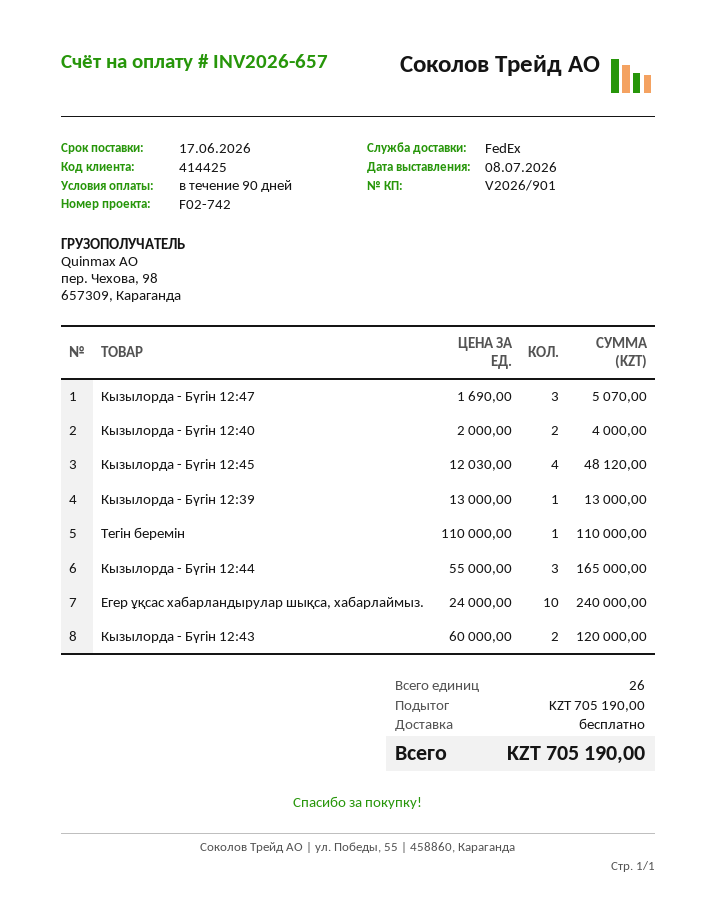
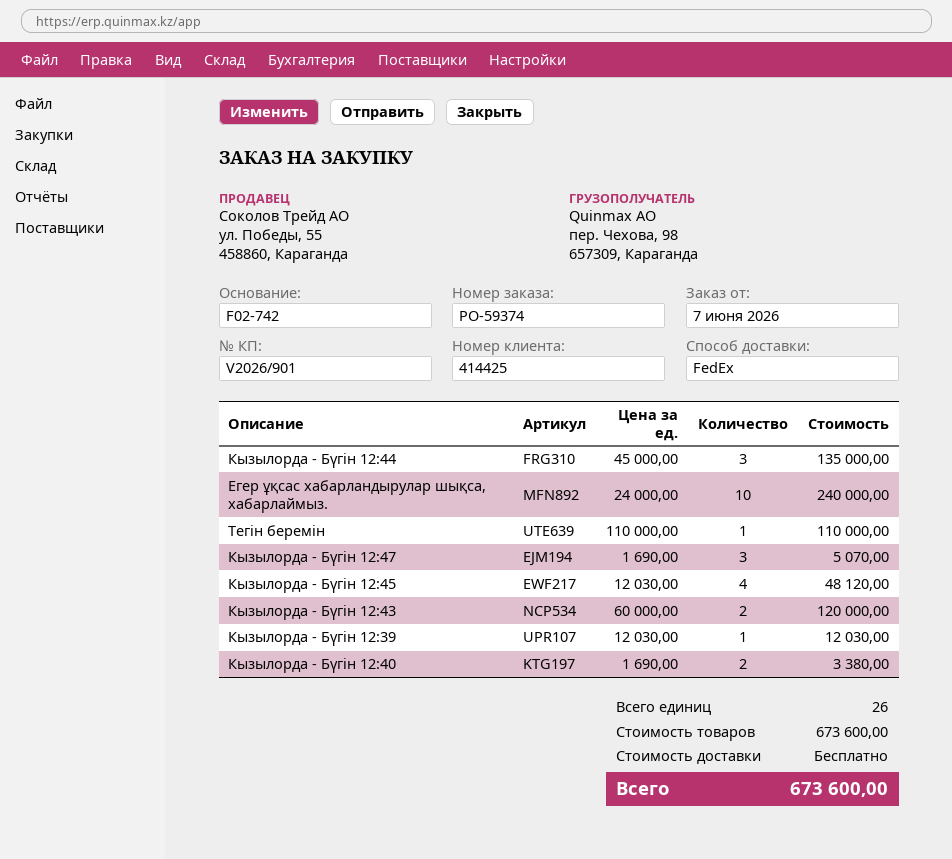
Кызылорда - Бүгін 12:40: 2 x 2000.00 = 4000.00 -> 2 x 1690.00 = 3380.00
Кызылорда - Бүгін 12:39: 1 x 13000.00 = 13000.00 -> 1 x 12030.00 = 12030.00
Кызылорда - Бүгін 12:44: 3 x 55000.00 = 165000.00 -> 3 x 45000.00 = 135000.00
subtotal: 705190.00 -> 673600.00
total: 705190.00 -> 673600.00

